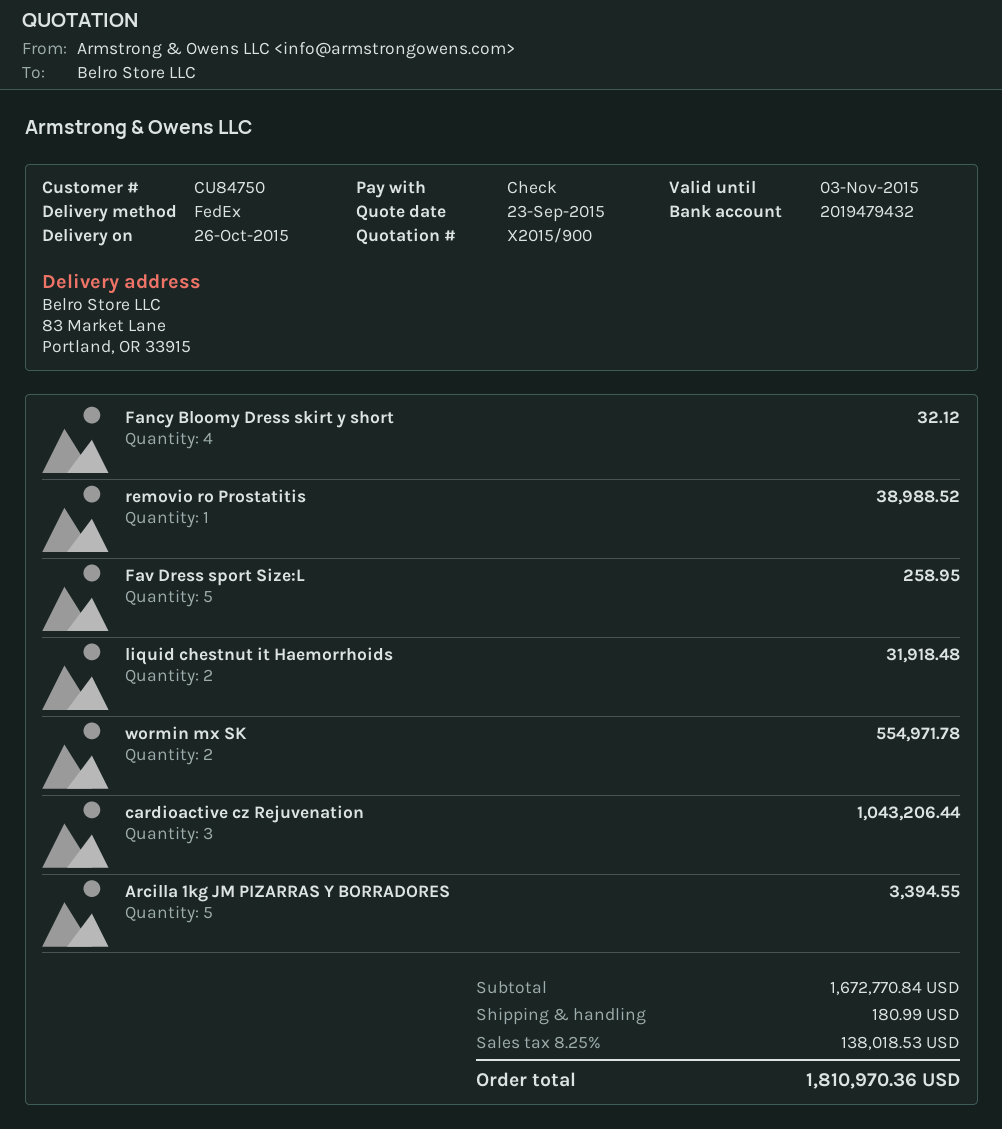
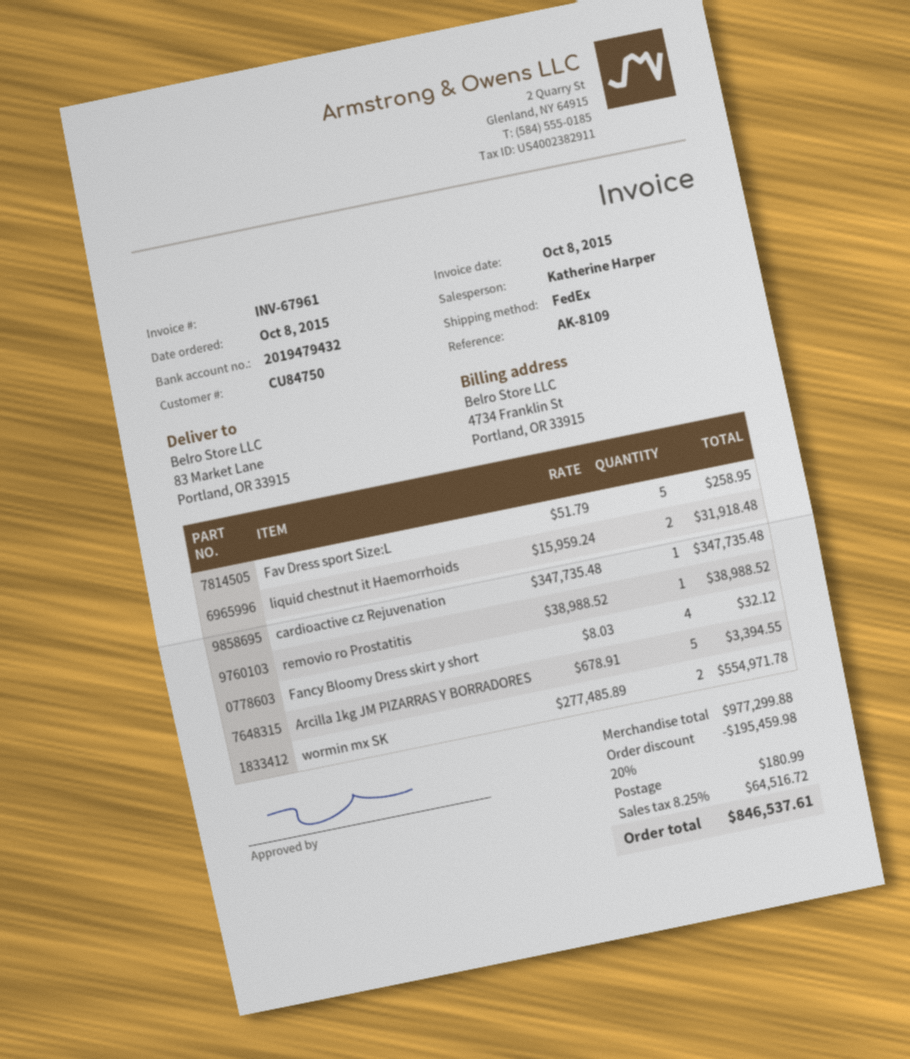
cardioactive cz Rejuvenation: 3 for 1043206.44 -> 1 for 347735.48
subtotal: 1672770.84 -> 977299.88
discount: none -> 20% = 195459.98
tax: 8.25% = 138018.53 -> 8.25% = 64516.72
total: 1810970.36 -> 846537.61

